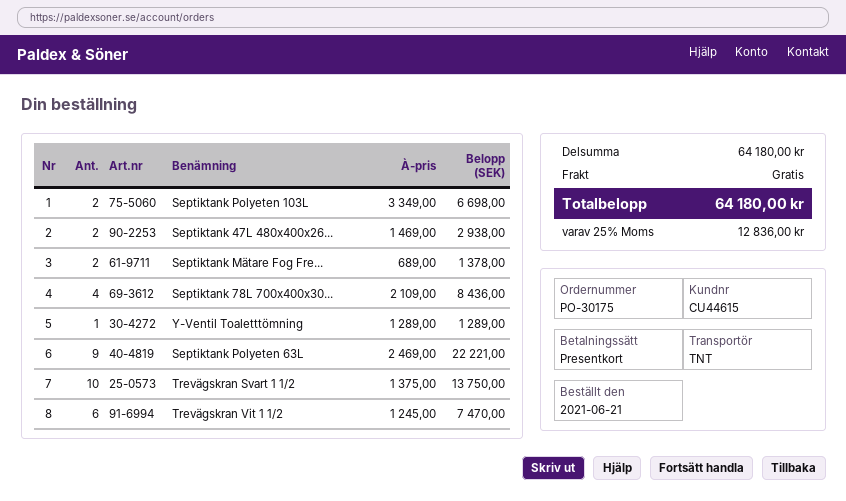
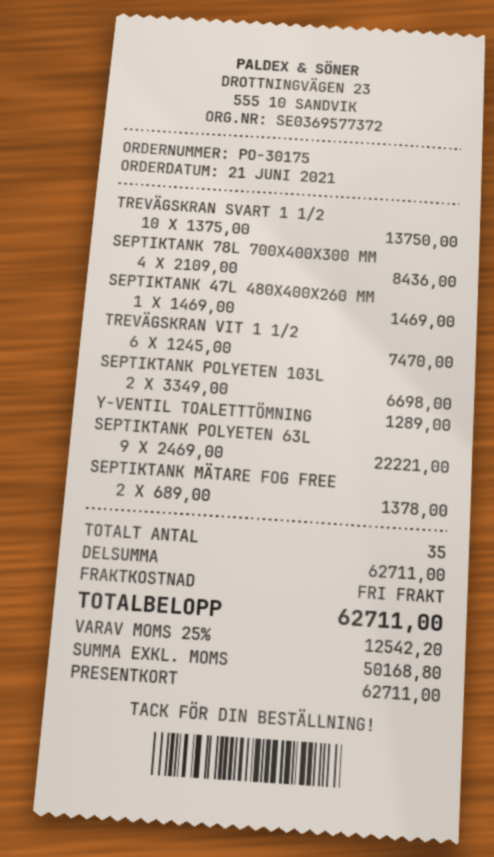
Septiktank 47L 480x400x26...: 2 x 1469.00 = 2938.00 -> 1 x 1469.00 = 1469.00
subtotal: 64180.00 -> 62711.00
tax: 25% = 12836.00 -> 25% = 12542.20
total: 64180.00 -> 62711.00

